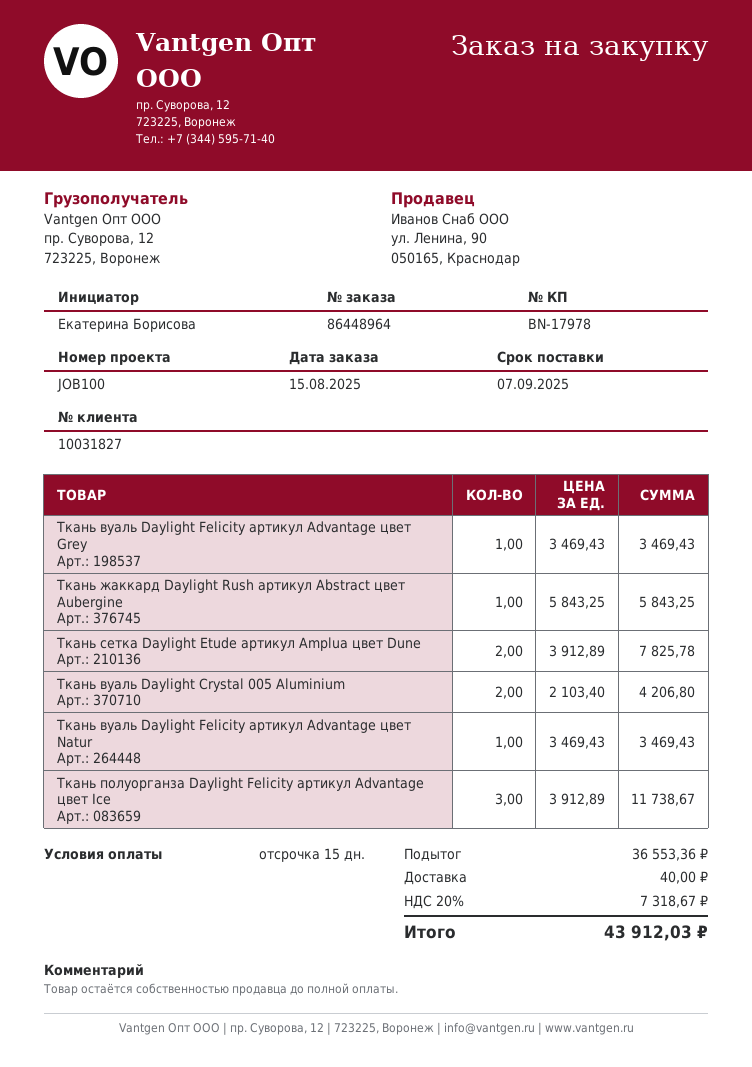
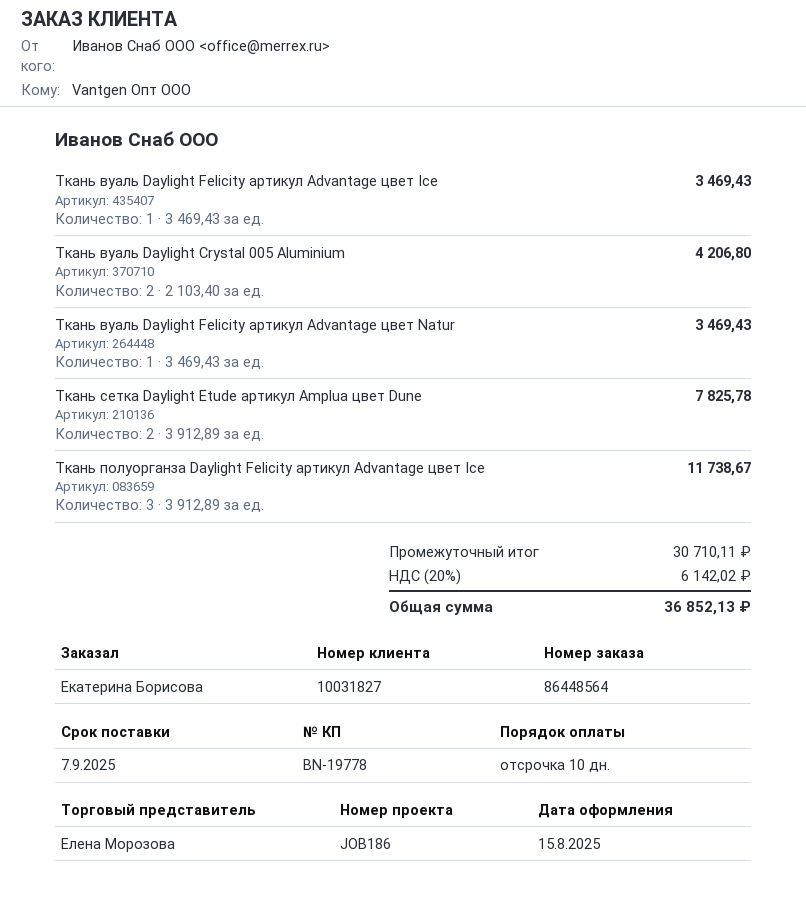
quote number: BN-17978 -> BN-19778
order number: 86448964 -> 86448564
payment terms: 15 days -> 10 days
reference: JOB100 -> JOB186
Ткань вуаль Daylight Felicity артикул Advantage цвет Grey: 1 x 3469.43 = 3469.43 -> none
Ткань жаккард Daylight Rush артикул Abstract цвет Aubergine: 1 x 5843.25 = 5843.25 -> none
Ткань вуаль Daylight Felicity артикул Advantage цвет Ice: none -> 1 x 3469.43 = 3469.43
subtotal: 36553.36 -> 30710.11
shipping: 40.00 -> none
tax: 20% = 7318.67 -> 20% = 6142.02
total: 43912.03 -> 36852.13

